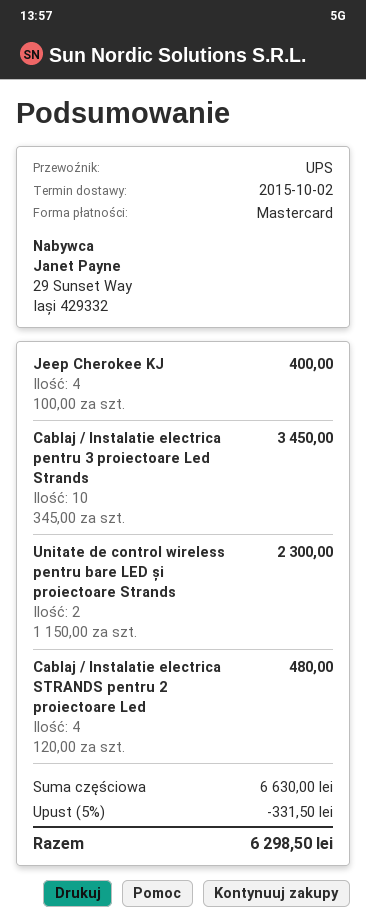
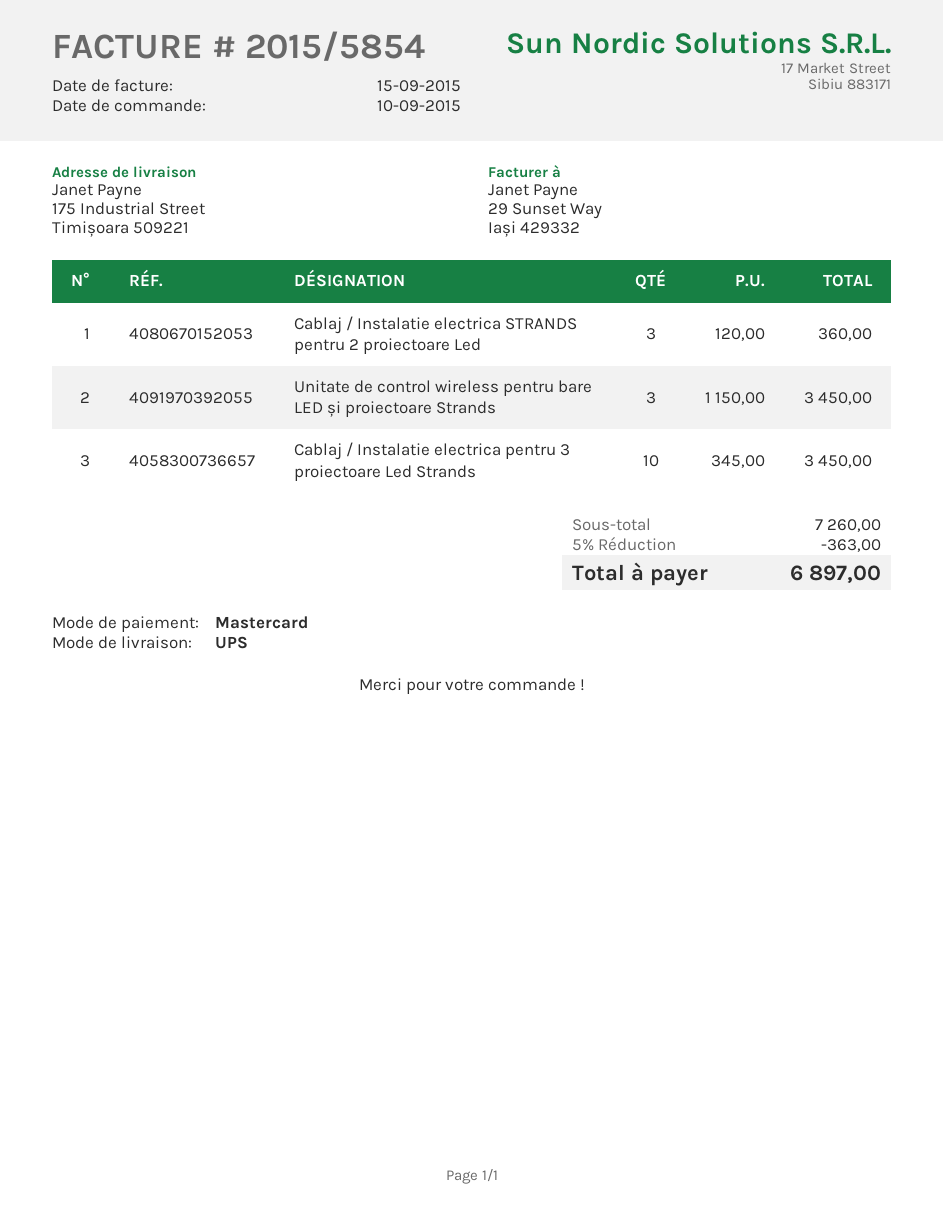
Jeep Cherokee KJ: 4 x 100.00 = 400.00 -> none
Unitate de control wireless pentru bare LED și proiectoare Strands: 2 x 1150.00 = 2300.00 -> 3 x 1150.00 = 3450.00
Cablaj / Instalatie electrica STRANDS pentru 2 proiectoare Led: 4 x 120.00 = 480.00 -> 3 x 120.00 = 360.00
subtotal: 6630.00 -> 7260.00
discount: 5% = 331.50 -> 5% = 363.00
total: 6298.50 -> 6897.00

